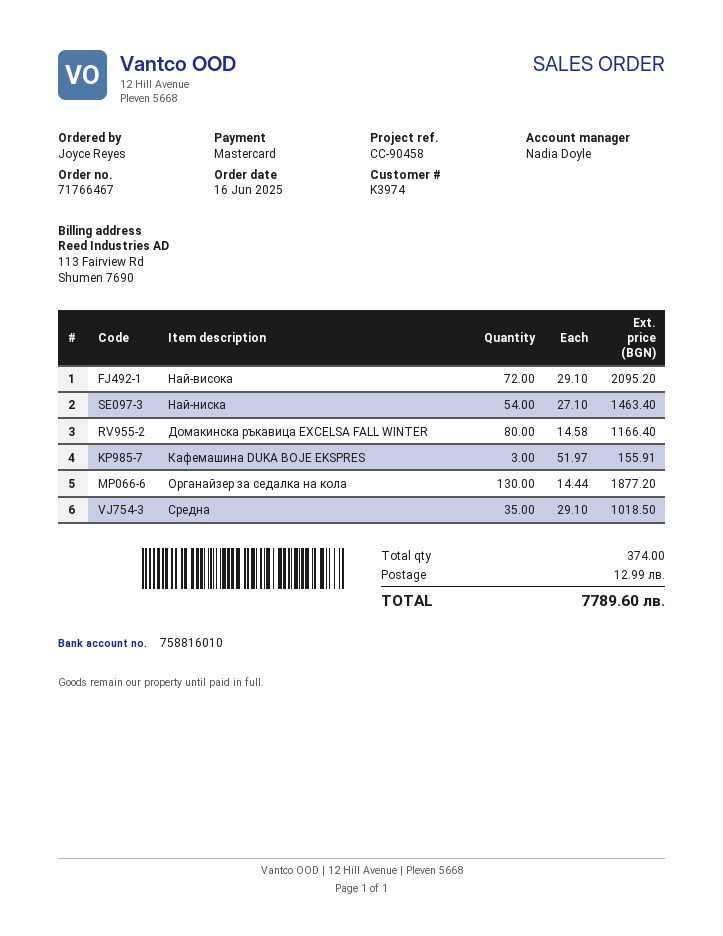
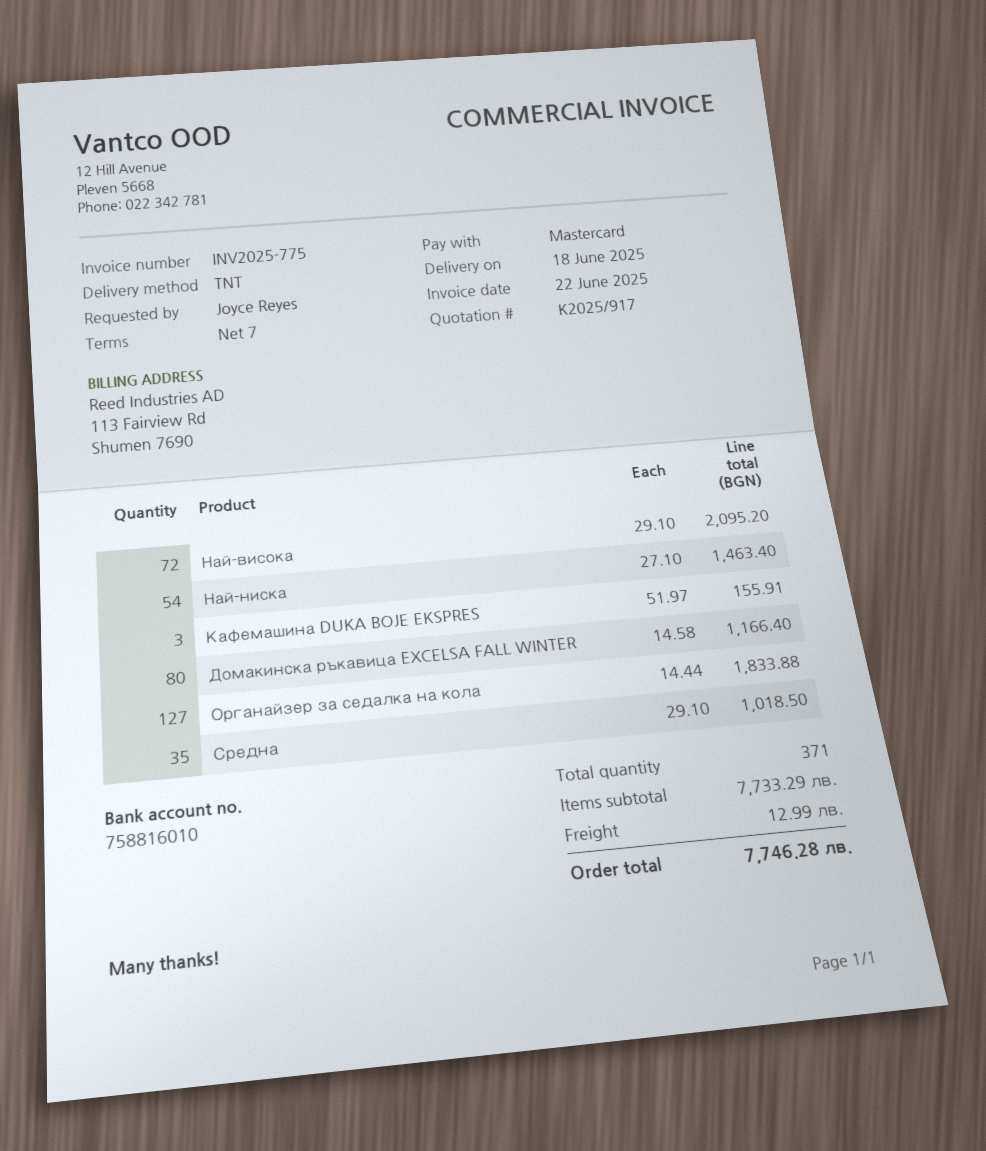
Органайзер за седалка на кола: 130 x 14.44 = 1877.20 -> 127 x 14.44 = 1833.88
total quantity: 374 -> 371
total: 7789.60 -> 7746.28

